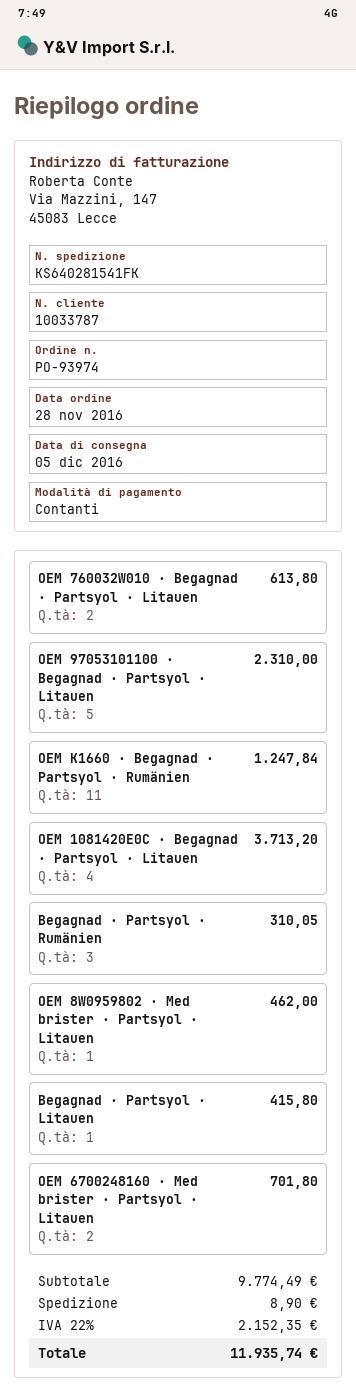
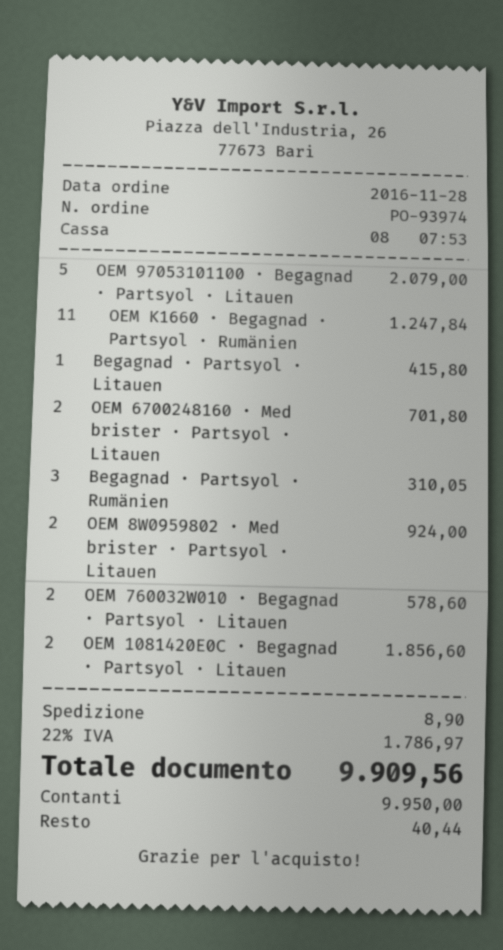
OEM 760032W010 · Begagnad · Partsyol · Litauen: 2 for 613.80 -> 2 for 578.60
OEM 97053101100 · Begagnad · Partsyol · Litauen: 5 for 2310.00 -> 5 for 2079.00
OEM 1081420E0C · Begagnad · Partsyol · Litauen: 4 for 3713.20 -> 2 for 1856.60
OEM 8W0959802 · Med brister · Partsyol · Litauen: 1 for 462.00 -> 2 for 924.00
tax: 22% = 2152.35 -> 22% = 1786.97
total: 11935.74 -> 9909.56

